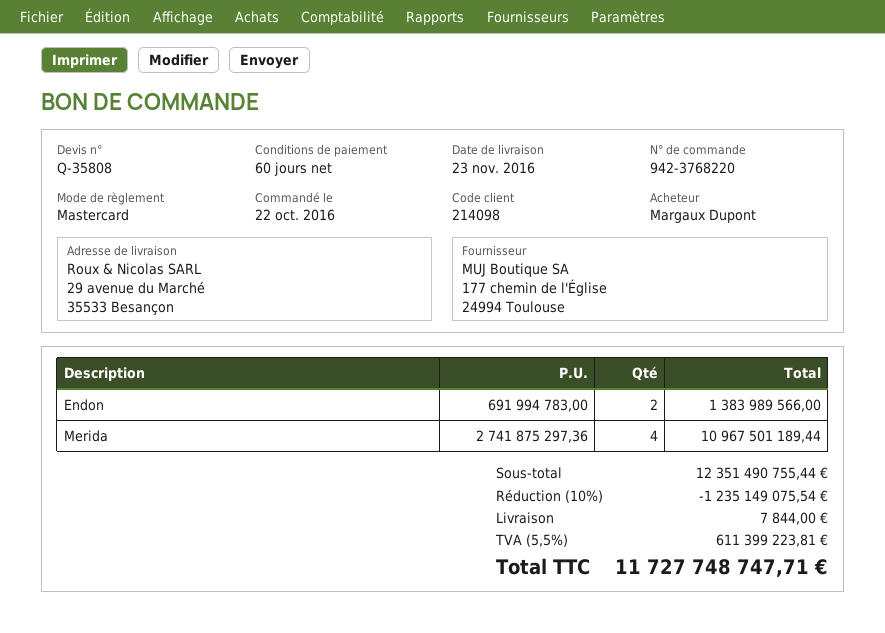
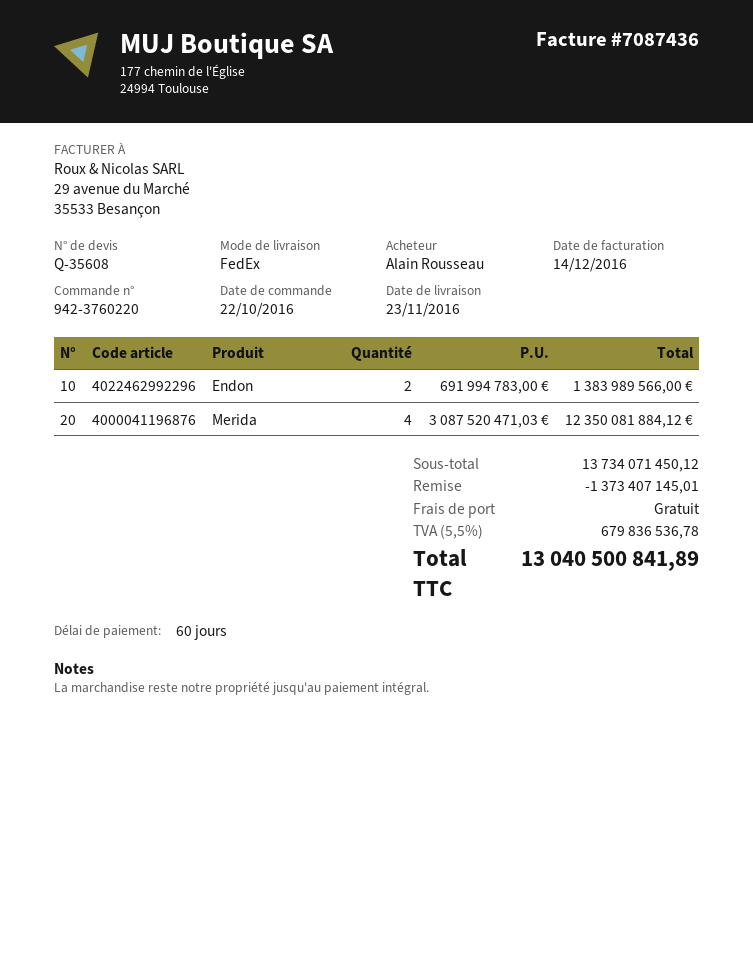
quote number: Q-35808 -> Q-35608
order number: 942-3768220 -> 942-3760220
ordered by: Margaux Dupont -> Alain Rousseau
Merida: 4 x 2741875297.36 = 10967501189.44 -> 4 x 3087520471.03 = 12350081884.12
subtotal: 12351490755.44 -> 13734071450.12
discount: 1235149075.54 -> 1373407145.01
shipping: 7844.00 -> 0.00
tax: 5.5% = 611399223.81 -> 5.5% = 679836536.78
total: 11727748747.71 -> 13040500841.89

